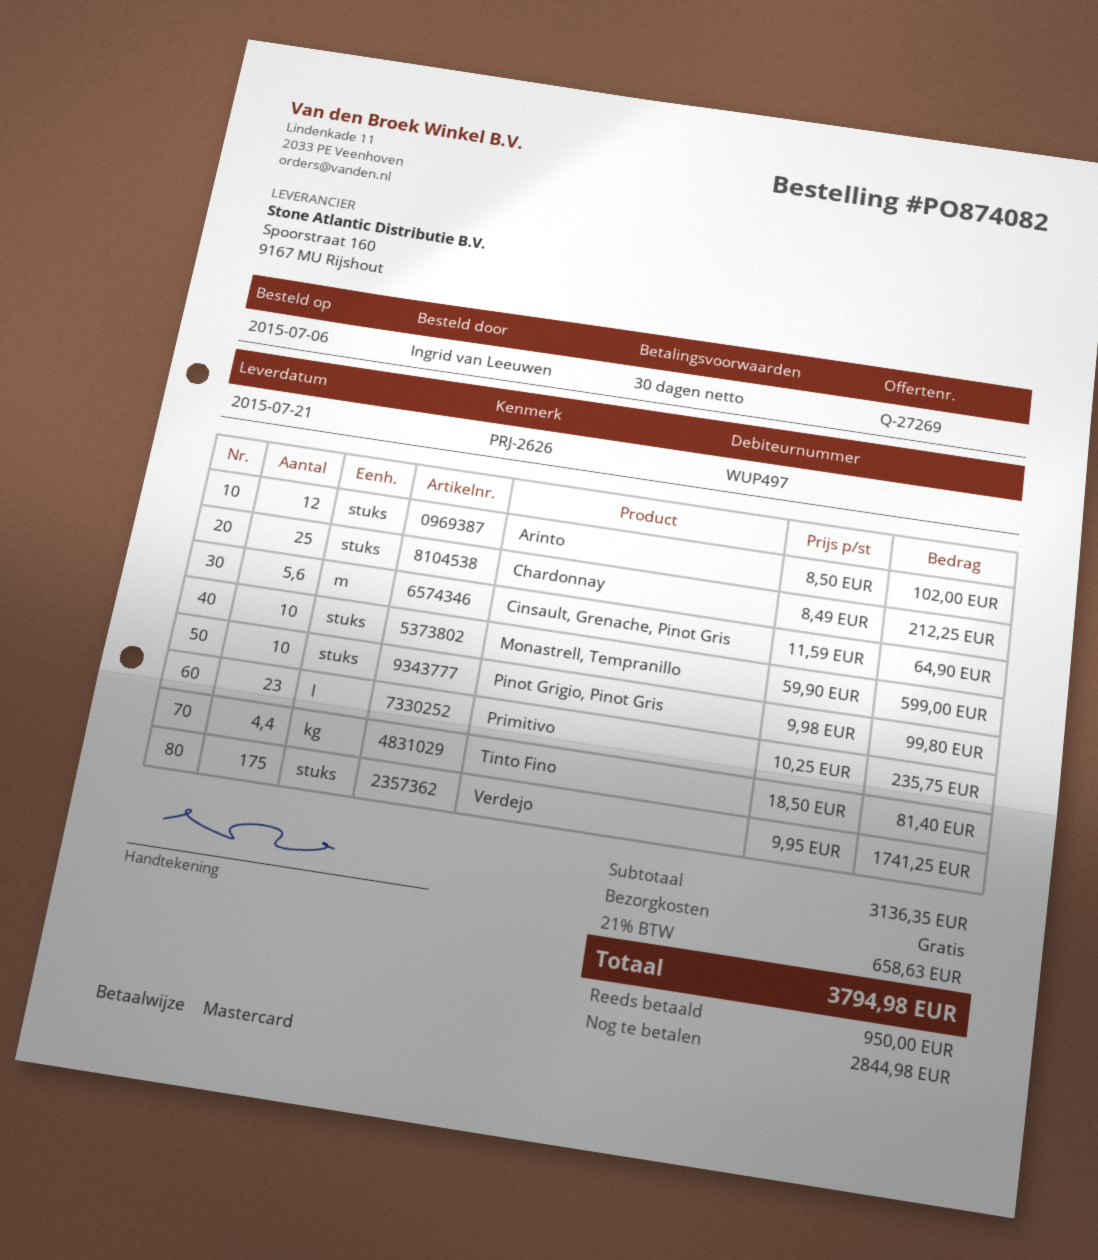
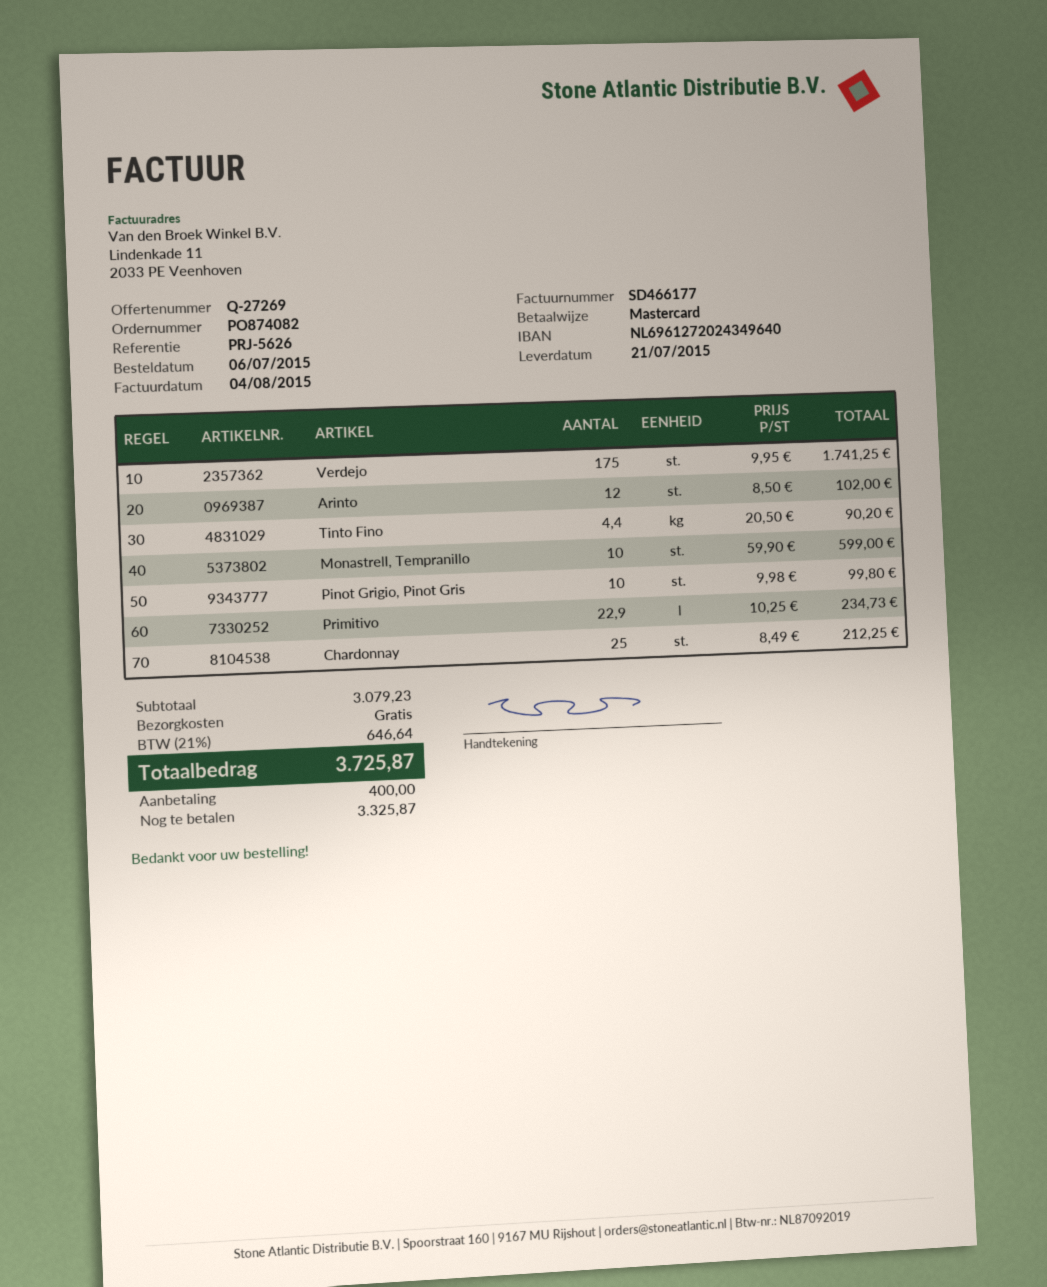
reference: PRJ-2626 -> PRJ-5626
Cinsault, Grenache, Pinot Gris: 5.6 x 11.59 = 64.90 -> none
Primitivo: 23 x 10.25 = 235.75 -> 22.9 x 10.25 = 234.73
Tinto Fino: 4.4 x 18.50 = 81.40 -> 4.4 x 20.50 = 90.20
subtotal: 3136.35 -> 3079.23
tax: 21% = 658.63 -> 21% = 646.64
total: 3794.98 -> 3725.87
deposit: 950.00 -> 400.00
balance: 2844.98 -> 3325.87

